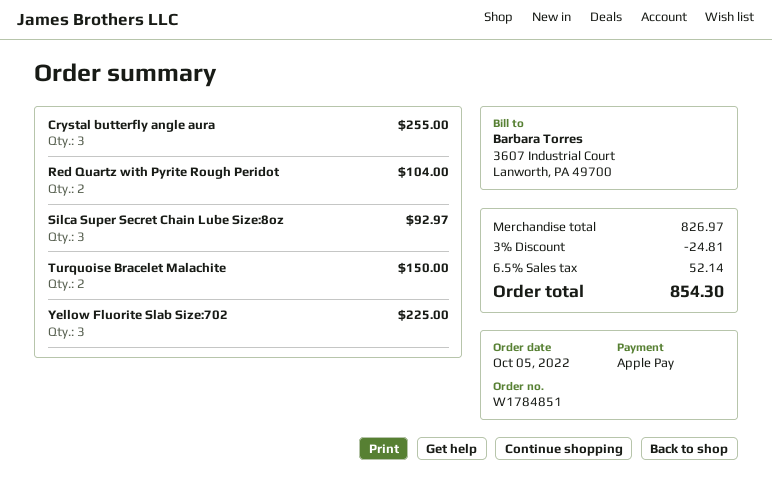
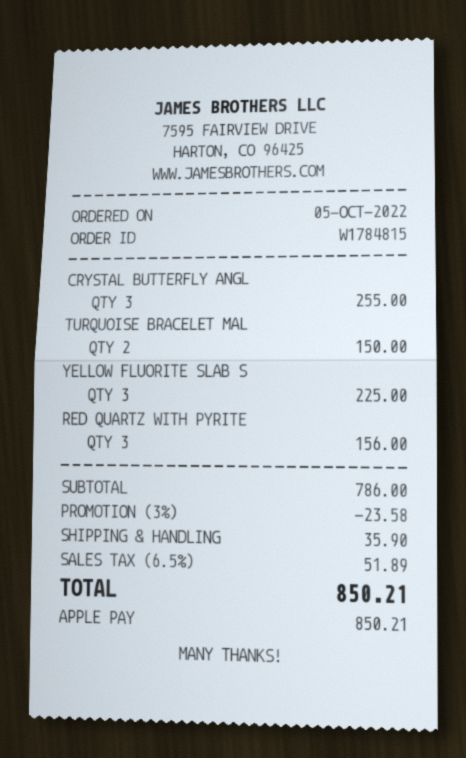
order number: W1784851 -> W1784815
Red Quartz with Pyrite Rough Peridot: 2 for 104.00 -> 3 for 156.00
Silca Super Secret Chain Lube Size:8oz: 3 for 92.97 -> none
subtotal: 826.97 -> 786.00
discount: 3% = 24.81 -> 3% = 23.58
shipping: none -> 35.90
tax: 6.5% = 52.14 -> 6.5% = 51.89
total: 854.30 -> 850.21

